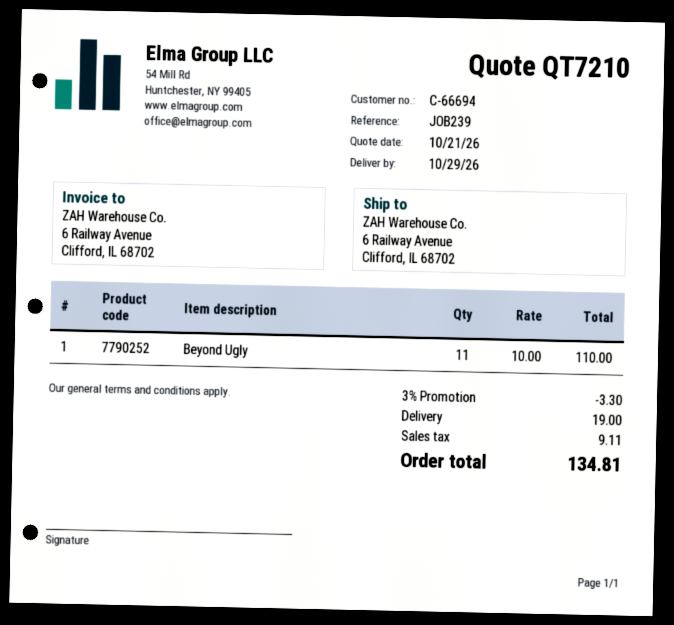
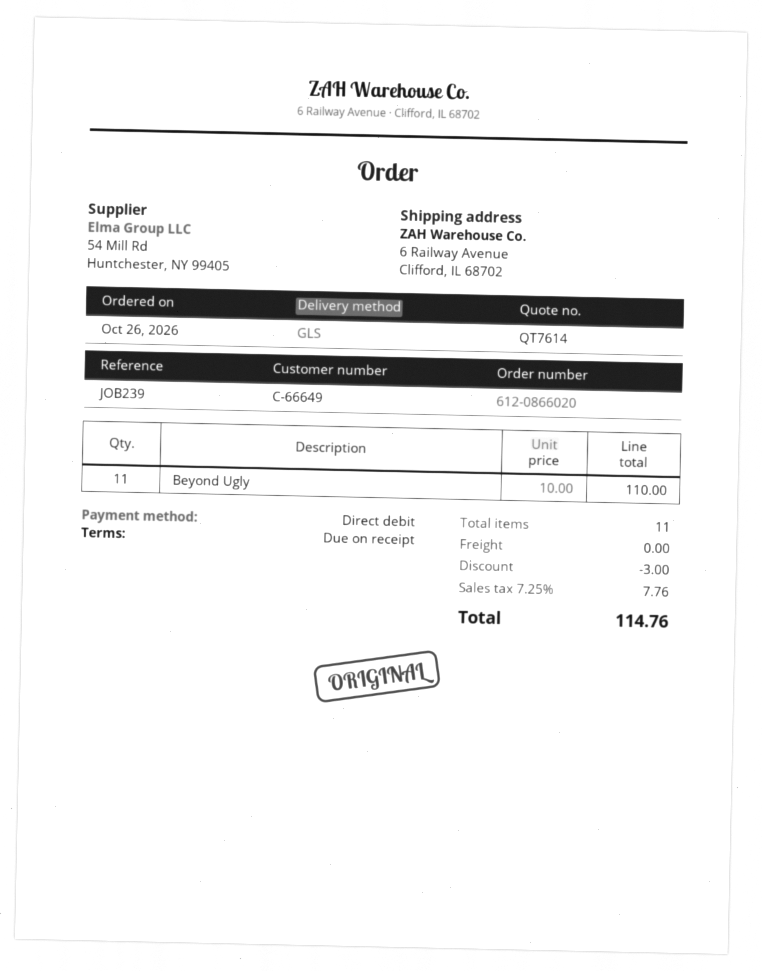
quote number: QT7210 -> QT7614
customer number: C-66694 -> C-66649
discount: 3.30 -> 3.00
shipping: 19.00 -> 0.00
tax: 9.11 -> 7.76
total: 134.81 -> 114.76

